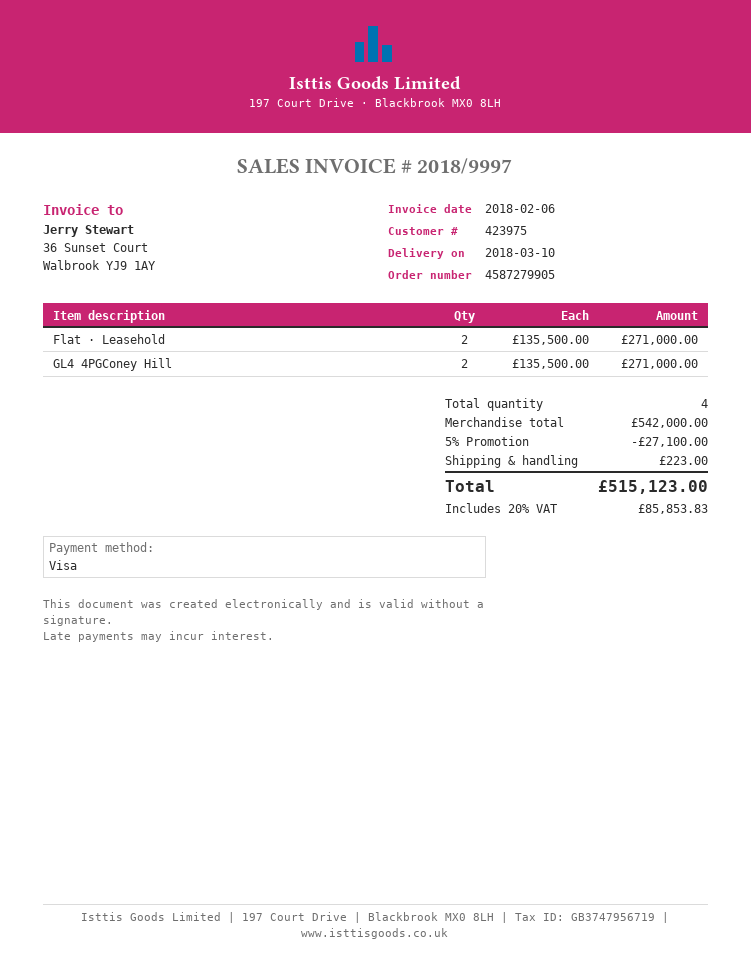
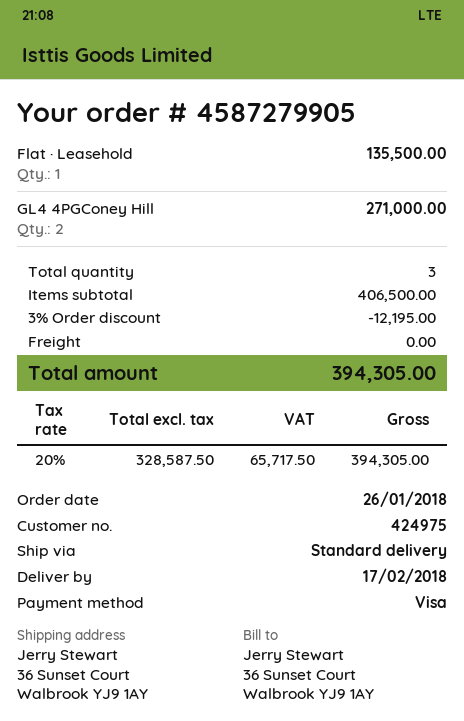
delivery date: 2018-03-10 -> 2018-02-17
customer number: 423975 -> 424975
Flat · Leasehold: 2 for 271000.00 -> 1 for 135500.00
total quantity: 4 -> 3
subtotal: 542000.00 -> 406500.00
discount: 5% = 27100.00 -> 3% = 12195.00
shipping: 223.00 -> 0.00
tax: 20% = 85853.83 -> 20% = 65717.50
total: 515123.00 -> 394305.00

